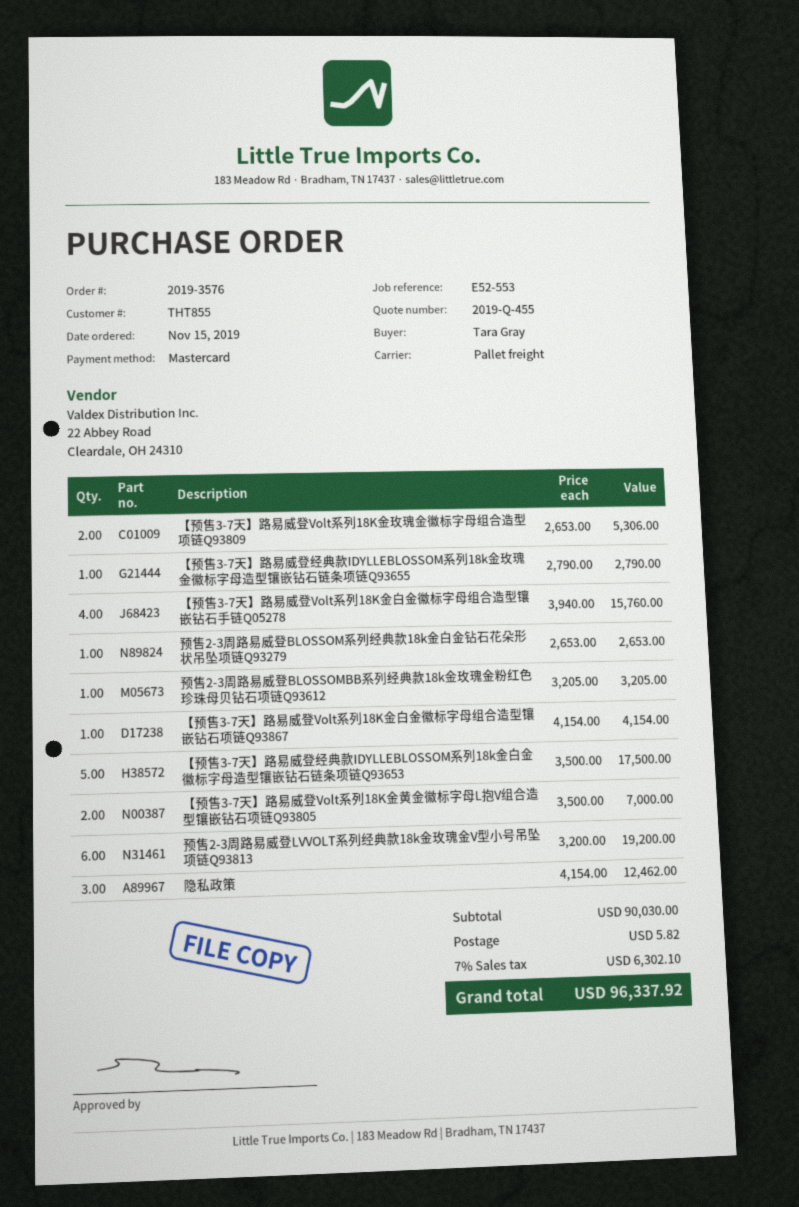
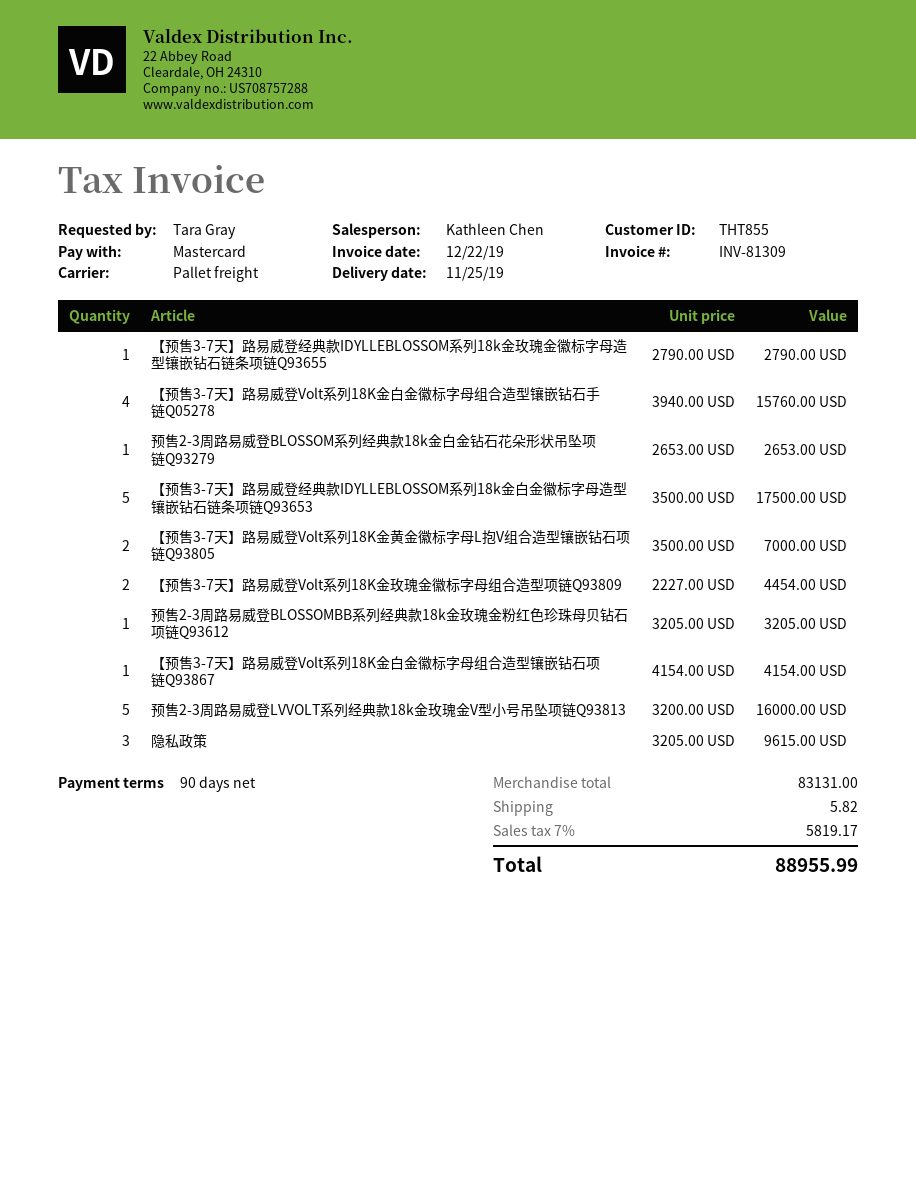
【预售3-7天】路易威登Volt系列18K金玫瑰金徽标字母组合造型项链Q93809: 2 x 2653.00 = 5306.00 -> 2 x 2227.00 = 4454.00
预售2-3周路易威登LVVOLT系列经典款18k金玫瑰金V型小号吊坠项链Q93813: 6 x 3200.00 = 19200.00 -> 5 x 3200.00 = 16000.00
隐私政策: 3 x 4154.00 = 12462.00 -> 3 x 3205.00 = 9615.00
subtotal: 90030.00 -> 83131.00
tax: 7% = 6302.10 -> 7% = 5819.17
total: 96337.92 -> 88955.99

